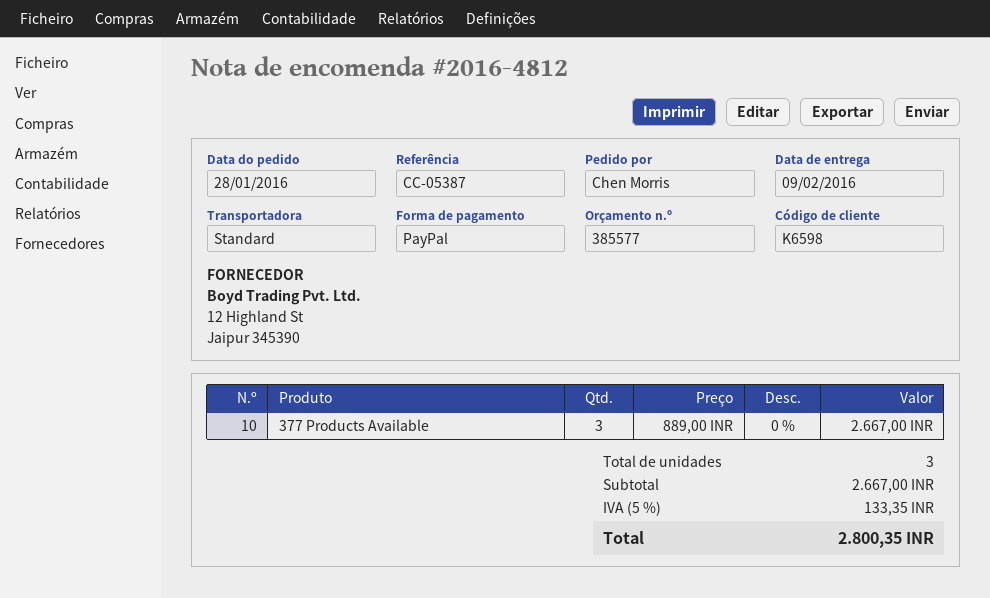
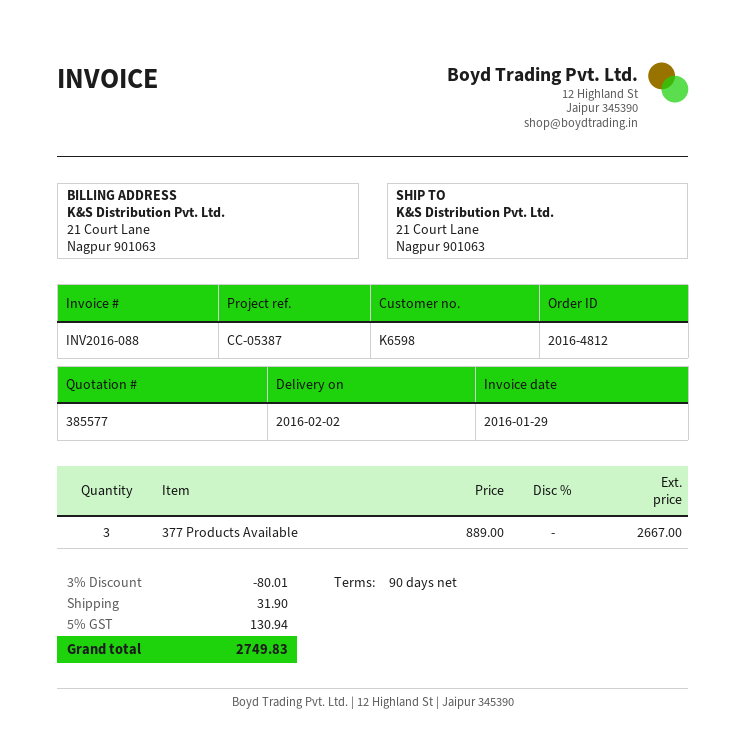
delivery date: 2016-02-09 -> 2016-02-02
discount: none -> 3% = 80.01
shipping: none -> 31.90
tax: 5% = 133.35 -> 5% = 130.94
total: 2800.35 -> 2749.83

